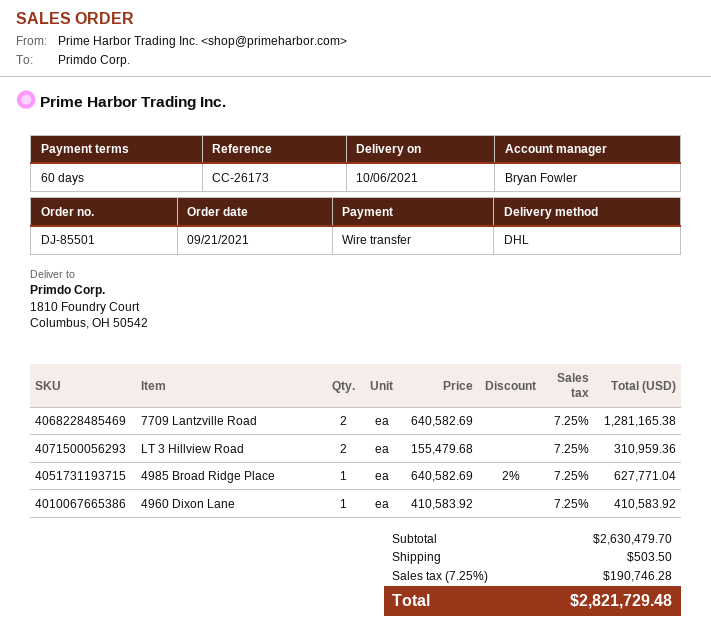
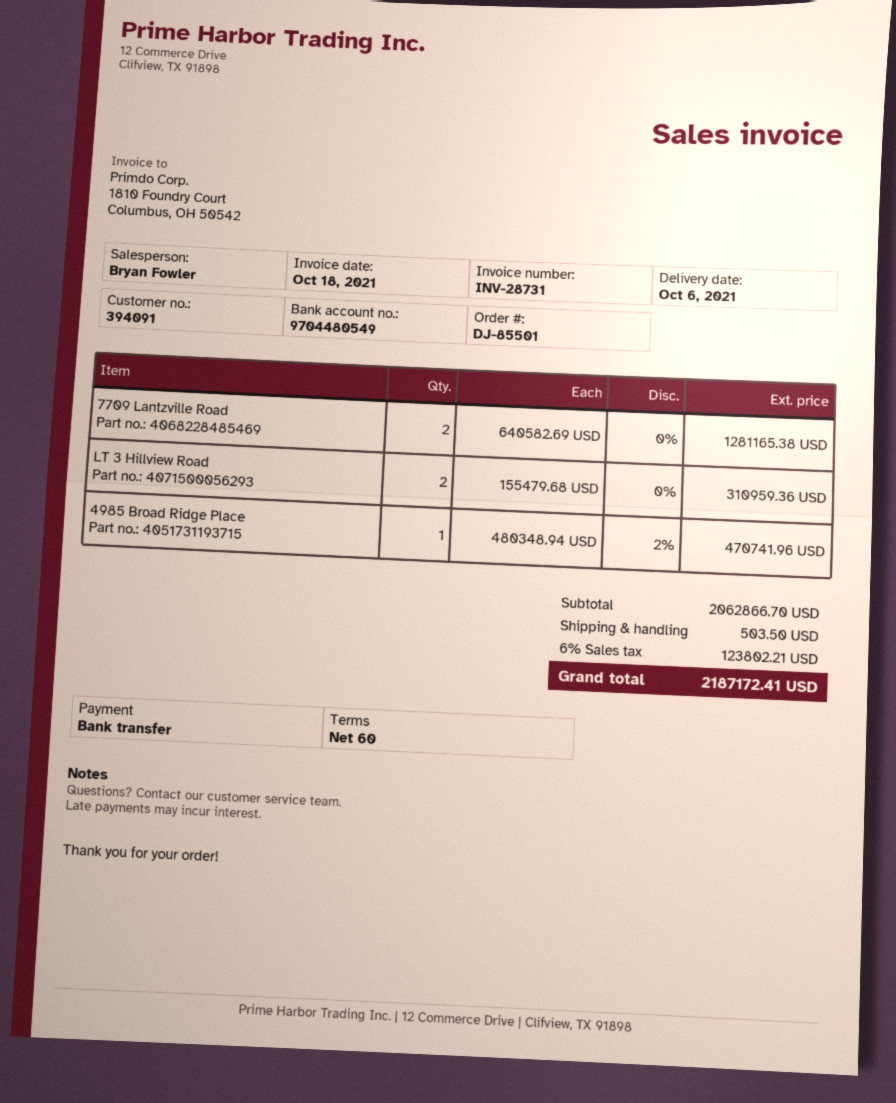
4985 Broad Ridge Place: 1 x 640582.69 - 2% = 627771.04 -> 1 x 480348.94 - 2% = 470741.96
4960 Dixon Lane: 1 x 410583.92 = 410583.92 -> none
subtotal: 2630479.70 -> 2062866.70
tax: 7.25% = 190746.28 -> 6% = 123802.21
total: 2821729.48 -> 2187172.41

